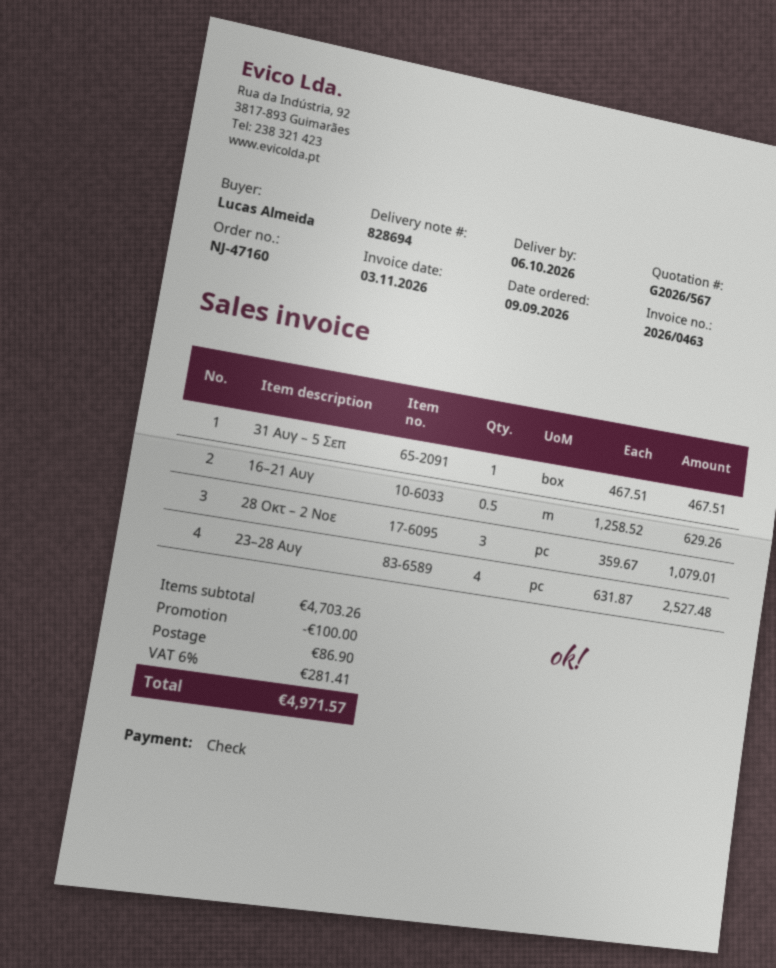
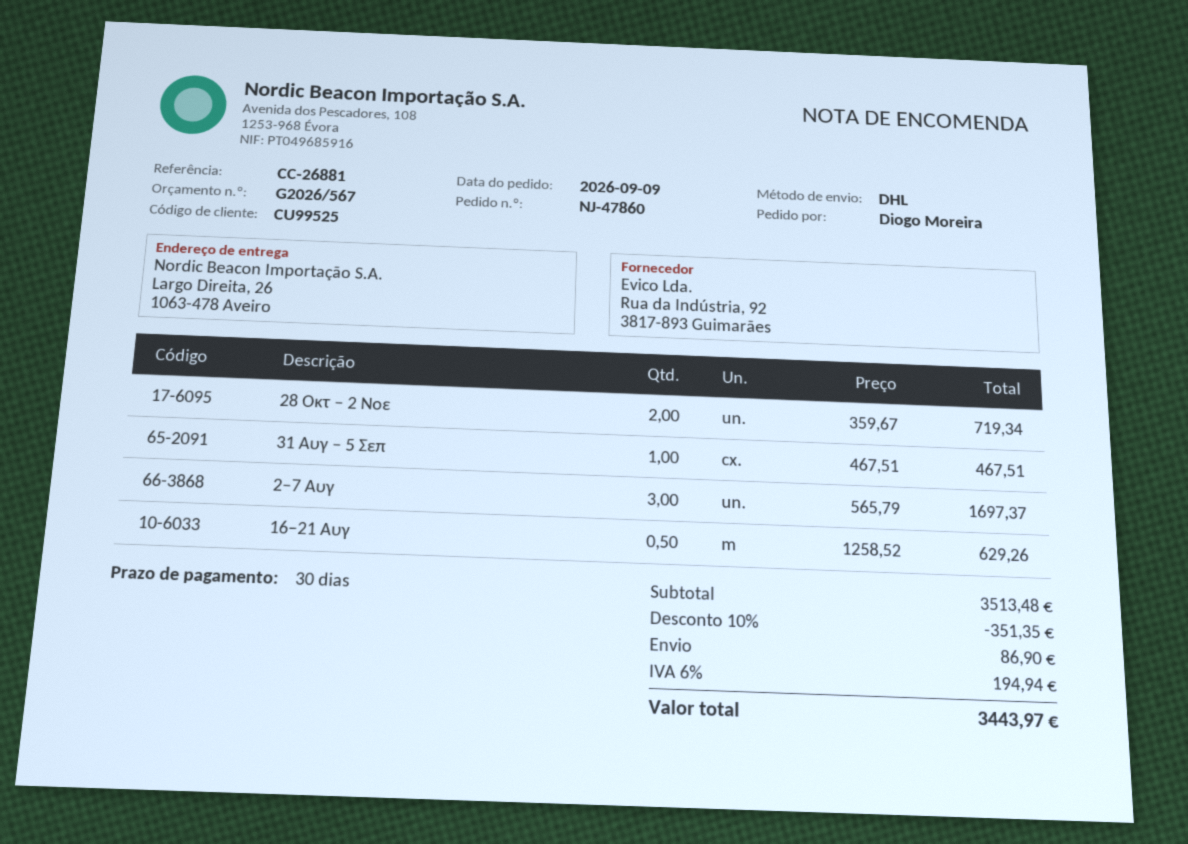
order number: NJ-47160 -> NJ-47860
ordered by: Lucas Almeida -> Diogo Moreira
28 Οκτ – 2 Νοε: 3 x 359.67 = 1079.01 -> 2 x 359.67 = 719.34
23–28 Αυγ: 4 x 631.87 = 2527.48 -> none
2–7 Αυγ: none -> 3 x 565.79 = 1697.37
subtotal: 4703.26 -> 3513.48
discount: 100.00 -> 351.35
tax: 6% = 281.41 -> 6% = 194.94
total: 4971.57 -> 3443.97

